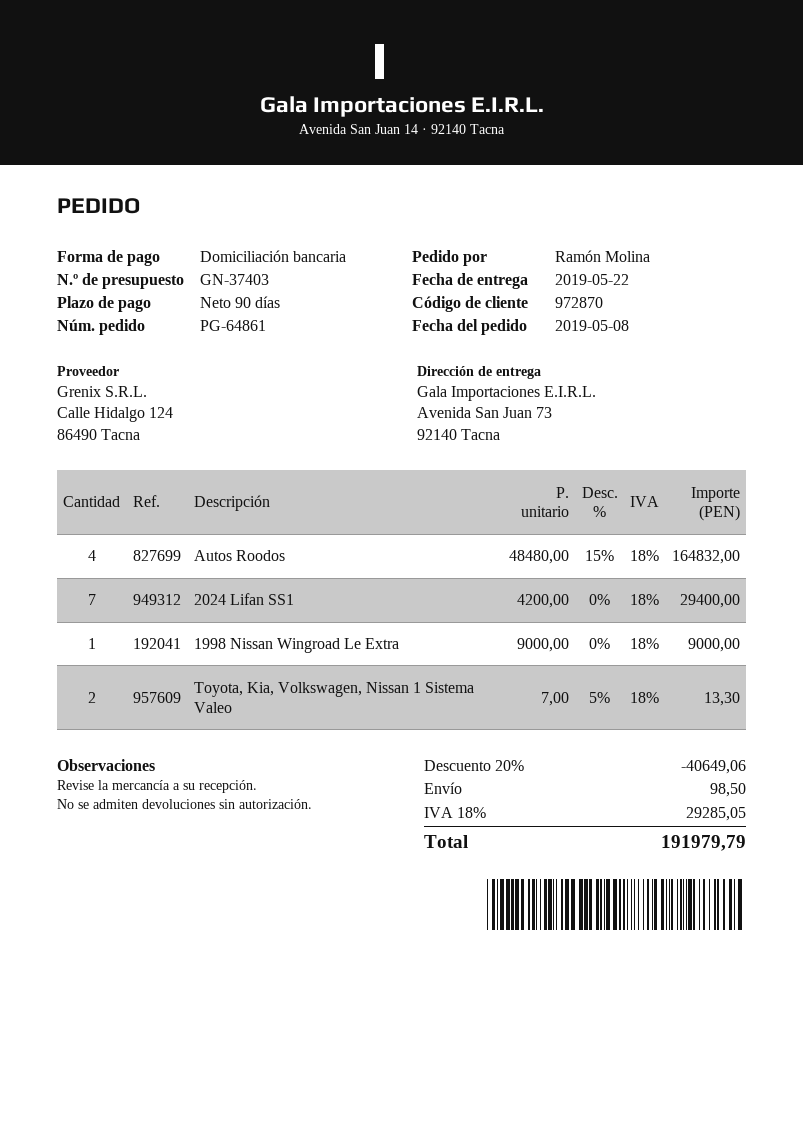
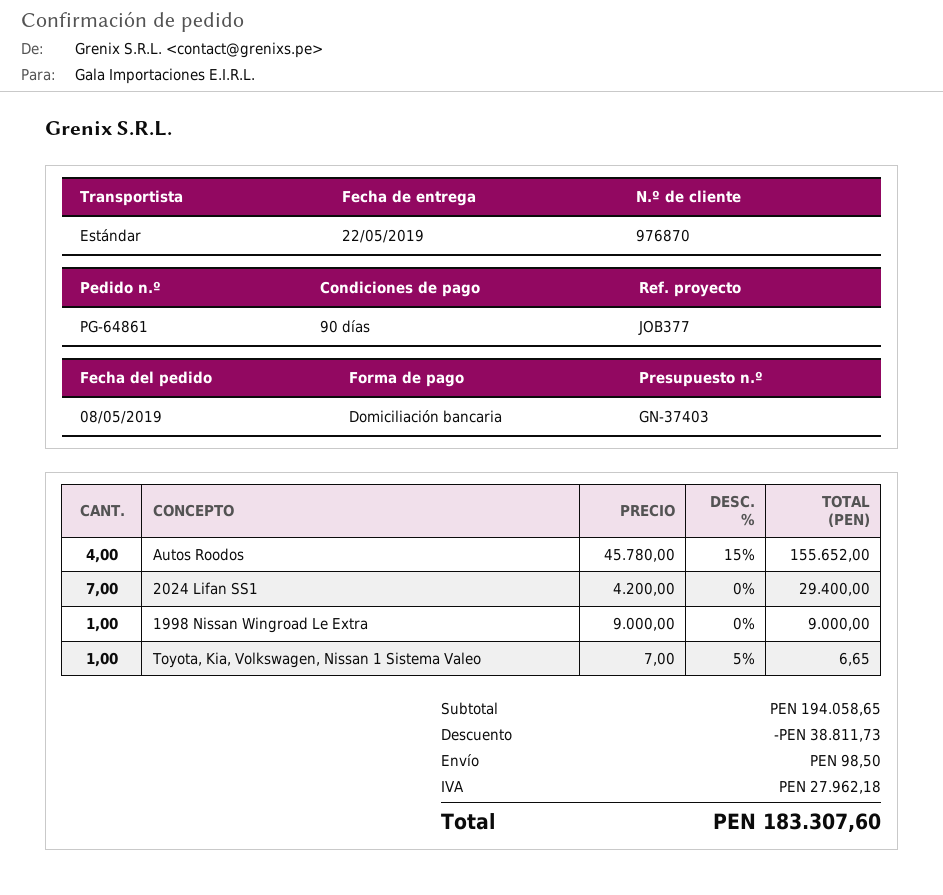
customer number: 972870 -> 976870
Autos Roodos: 4 x 48480.00 - 15% = 164832.00 -> 4 x 45780.00 - 15% = 155652.00
Toyota, Kia, Volkswagen, Nissan 1 Sistema Valeo: 2 x 7.00 - 5% = 13.30 -> 1 x 7.00 - 5% = 6.65
discount: 40649.06 -> 38811.73
tax: 29285.05 -> 27962.18
total: 191979.79 -> 183307.60

